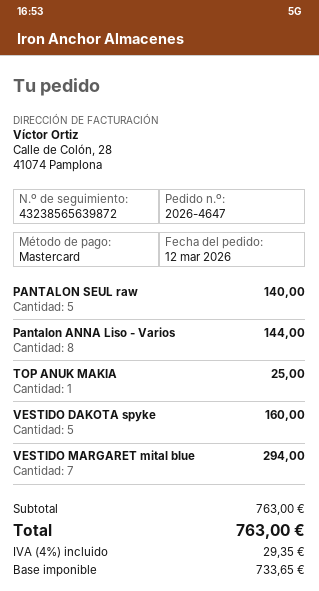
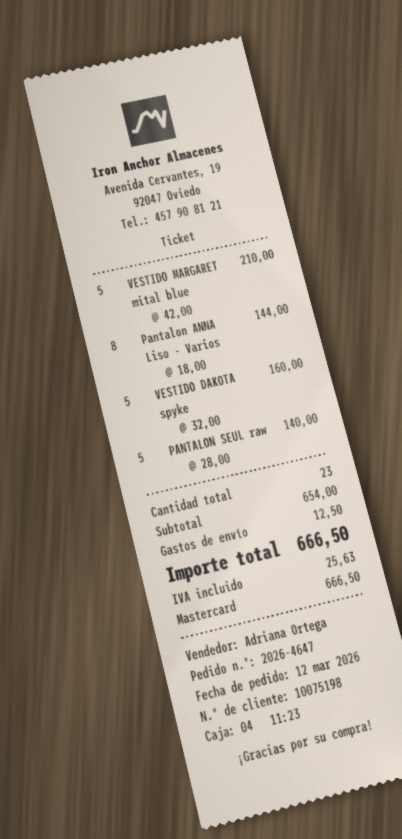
TOP ANUK MAKIA: 1 for 25.00 -> none
VESTIDO MARGARET mital blue: 7 for 294.00 -> 5 for 210.00
subtotal: 763.00 -> 654.00
shipping: none -> 12.50
tax: 29.35 -> 25.63
total: 763.00 -> 666.50

